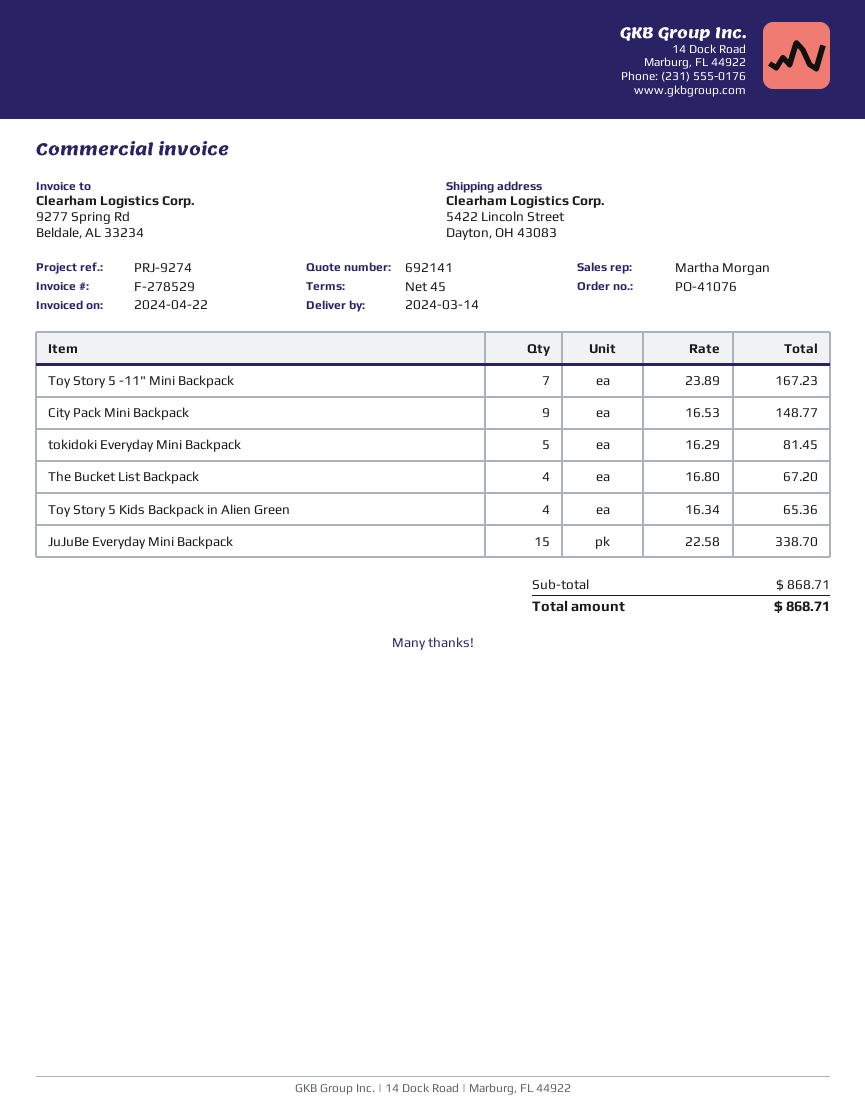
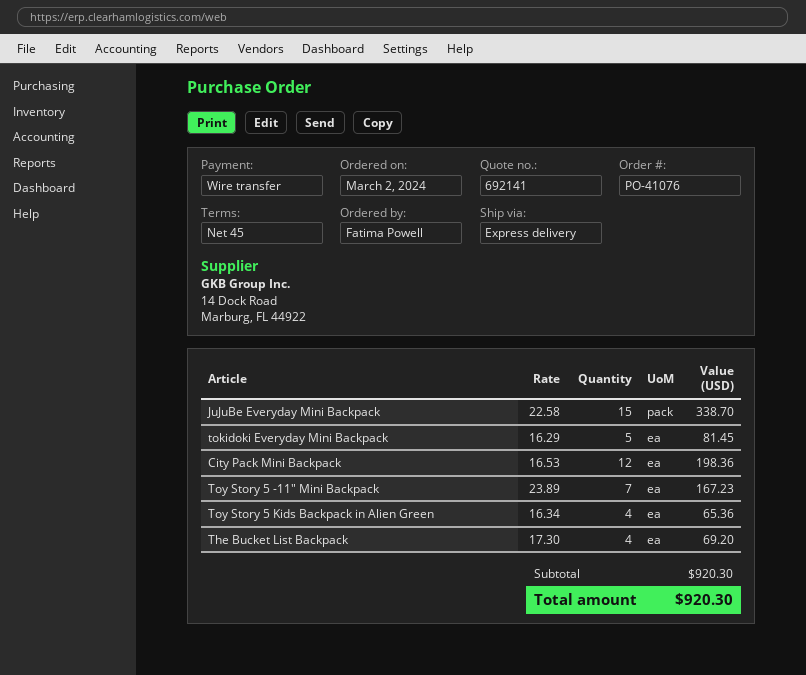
City Pack Mini Backpack: 9 x 16.53 = 148.77 -> 12 x 16.53 = 198.36
The Bucket List Backpack: 4 x 16.80 = 67.20 -> 4 x 17.30 = 69.20
subtotal: 868.71 -> 920.30
total: 868.71 -> 920.30

